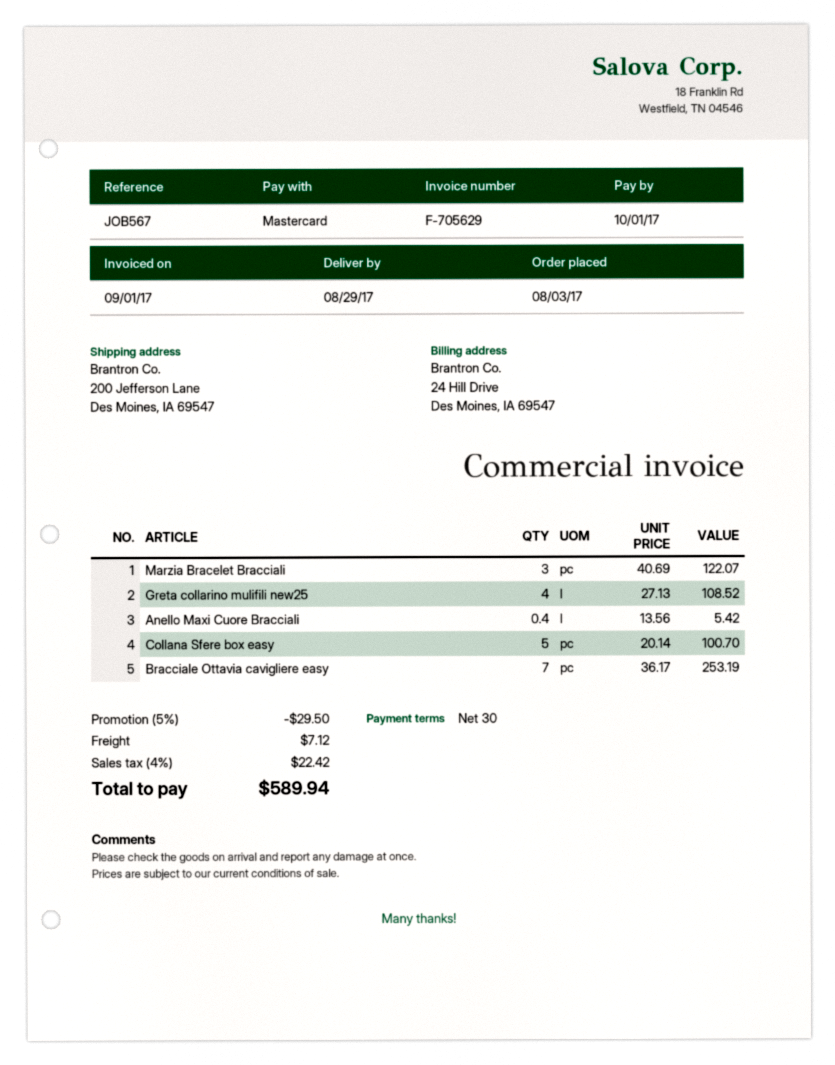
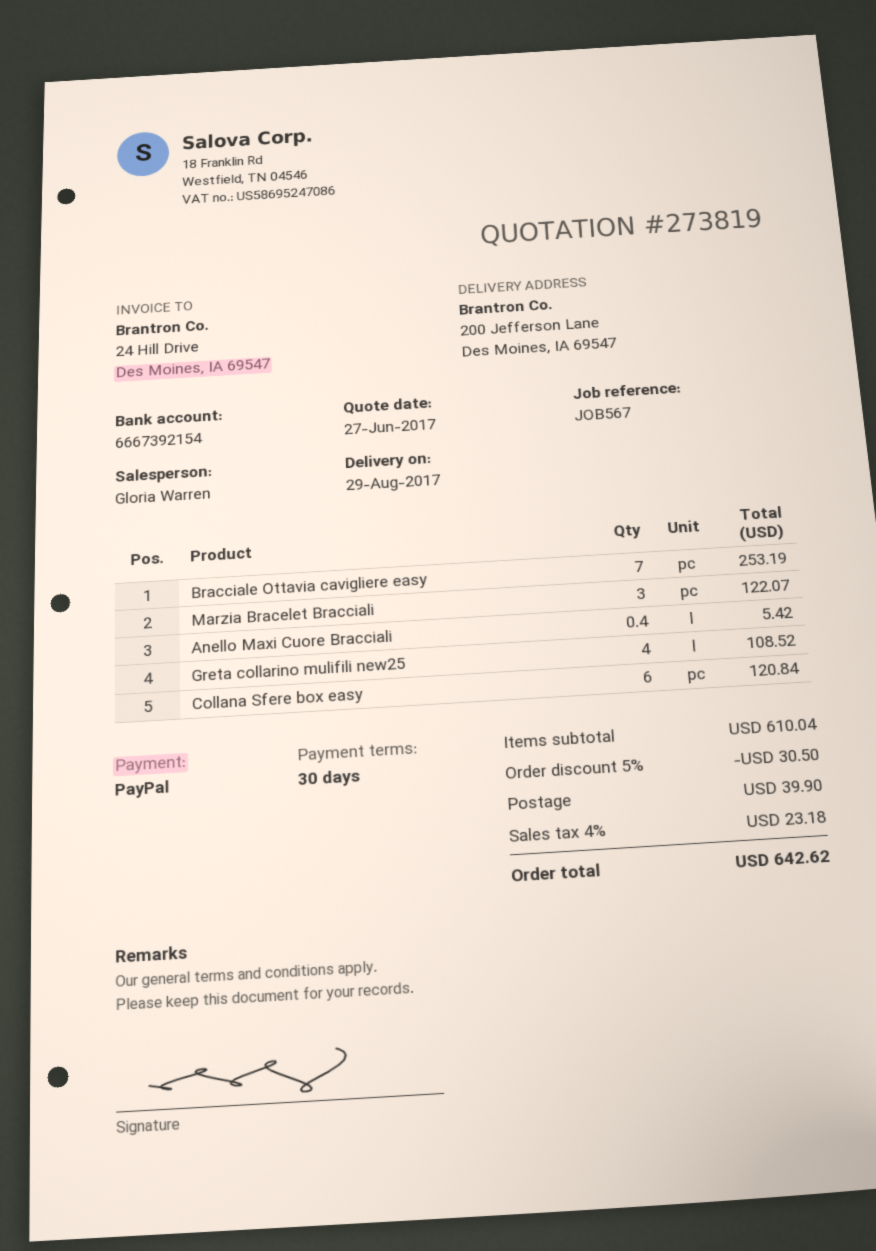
payment method: Mastercard -> PayPal
Collana Sfere box easy: 5 for 100.70 -> 6 for 120.84
discount: 5% = 29.50 -> 5% = 30.50
shipping: 7.12 -> 39.90
tax: 4% = 22.42 -> 4% = 23.18
total: 589.94 -> 642.62

